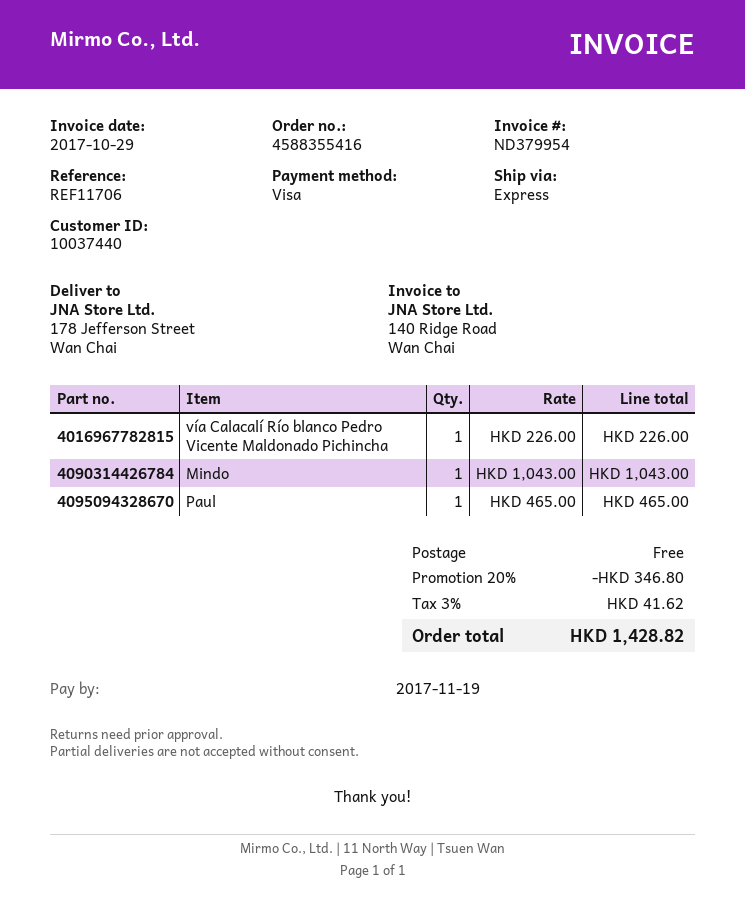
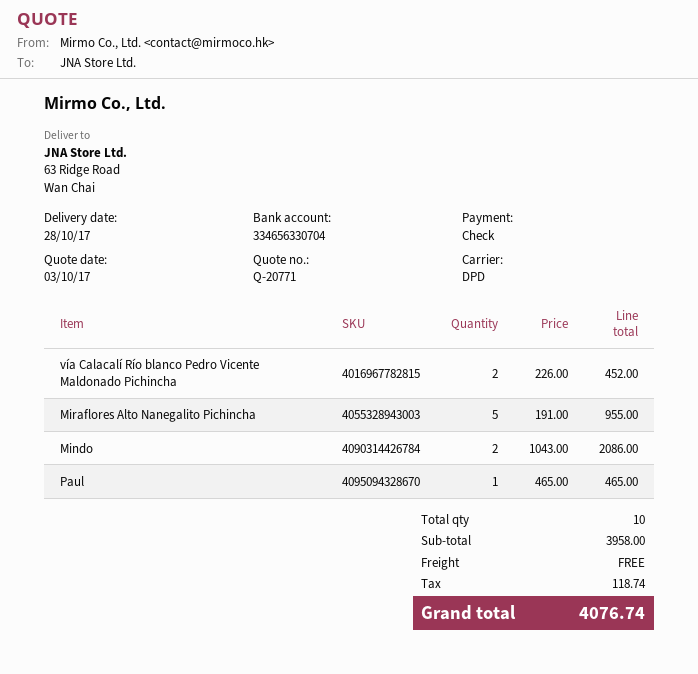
payment method: Visa -> cheque
shipping method: express -> DPD
ship to: 178 Jefferson Street, Wan Chai -> 63 Ridge Road, Wan Chai
vía Calacalí Río blanco Pedro Vicente Maldonado Pichincha: 1 x 226.00 = 226.00 -> 2 x 226.00 = 452.00
Mindo: 1 x 1043.00 = 1043.00 -> 2 x 1043.00 = 2086.00
Miraflores Alto Nanegalito Pichincha: none -> 5 x 191.00 = 955.00
discount: 20% = 346.80 -> none
tax: 41.62 -> 118.74
total: 1428.82 -> 4076.74

